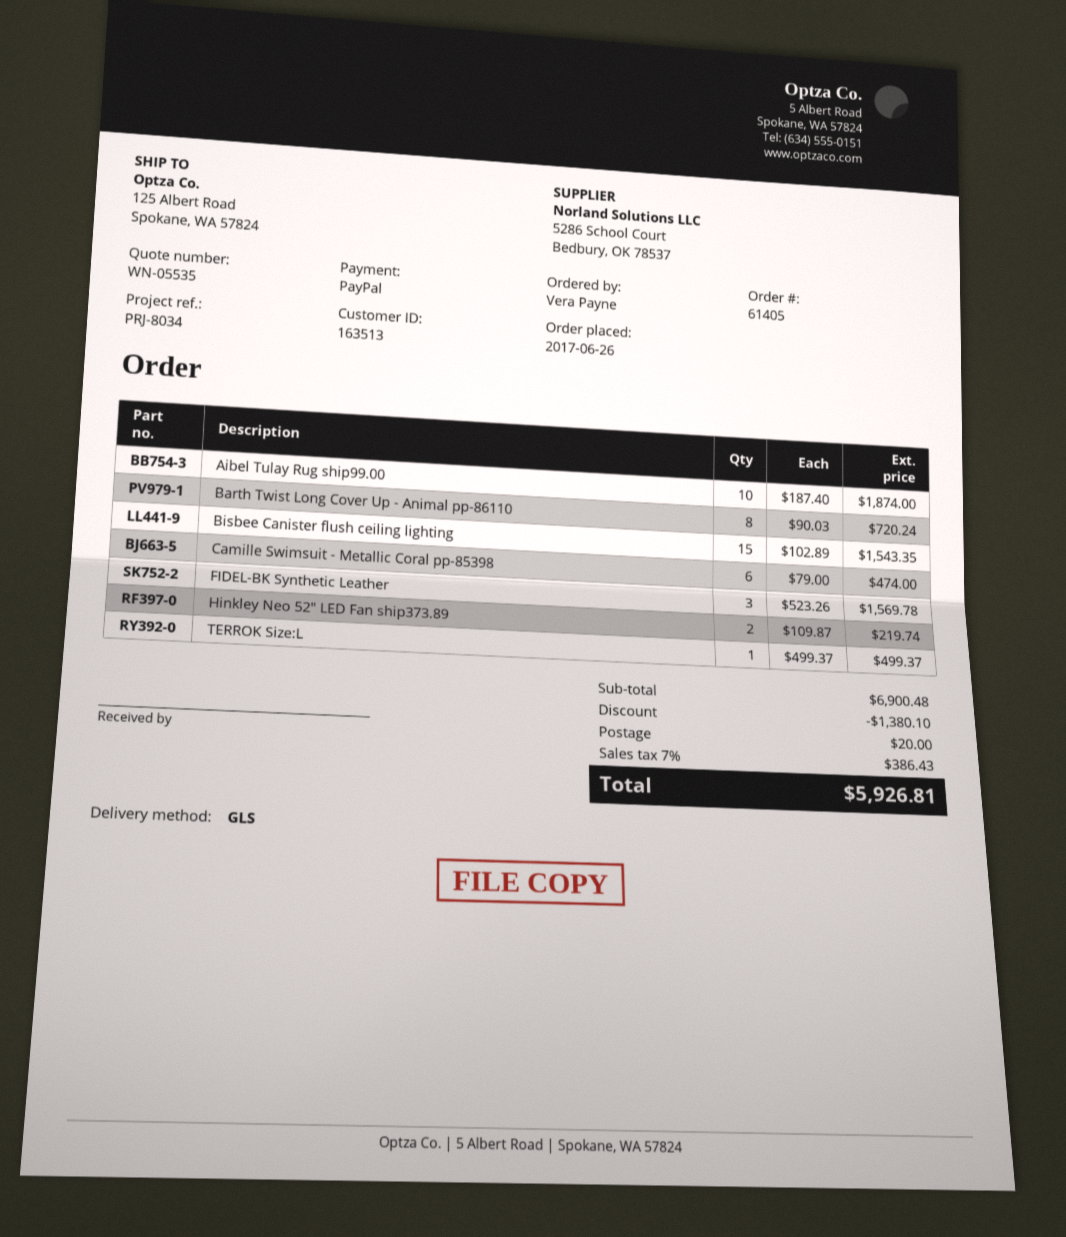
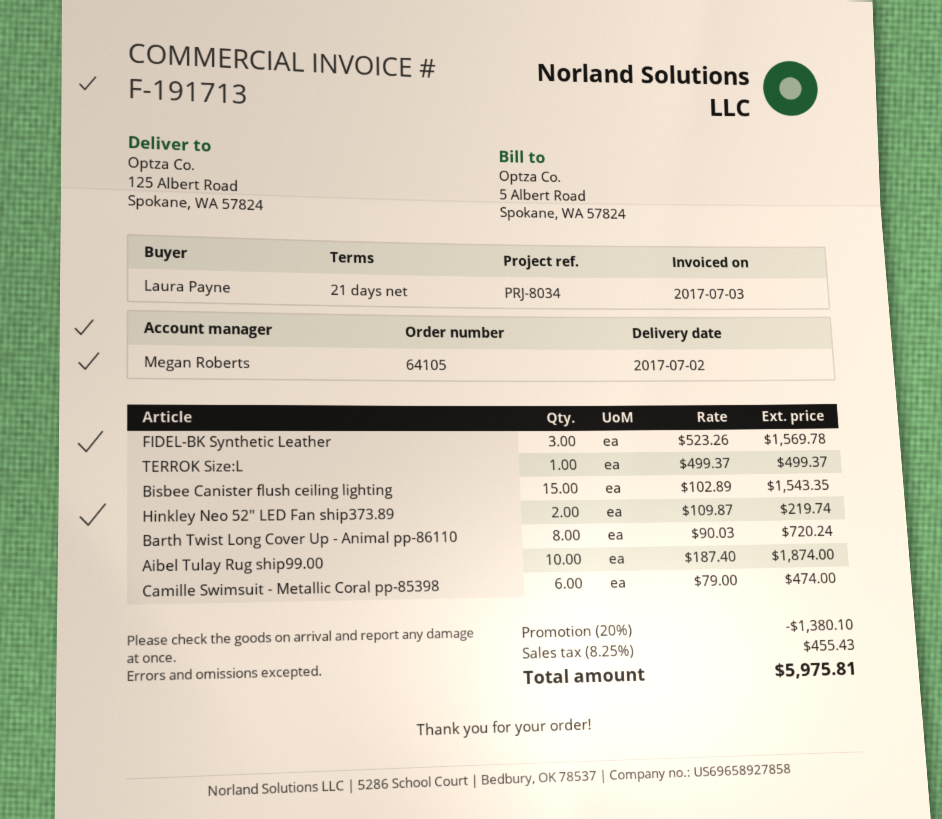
order number: 61405 -> 64105
ordered by: Vera Payne -> Laura Payne
shipping: 20.00 -> none
tax: 7% = 386.43 -> 8.25% = 455.43
total: 5926.81 -> 5975.81

